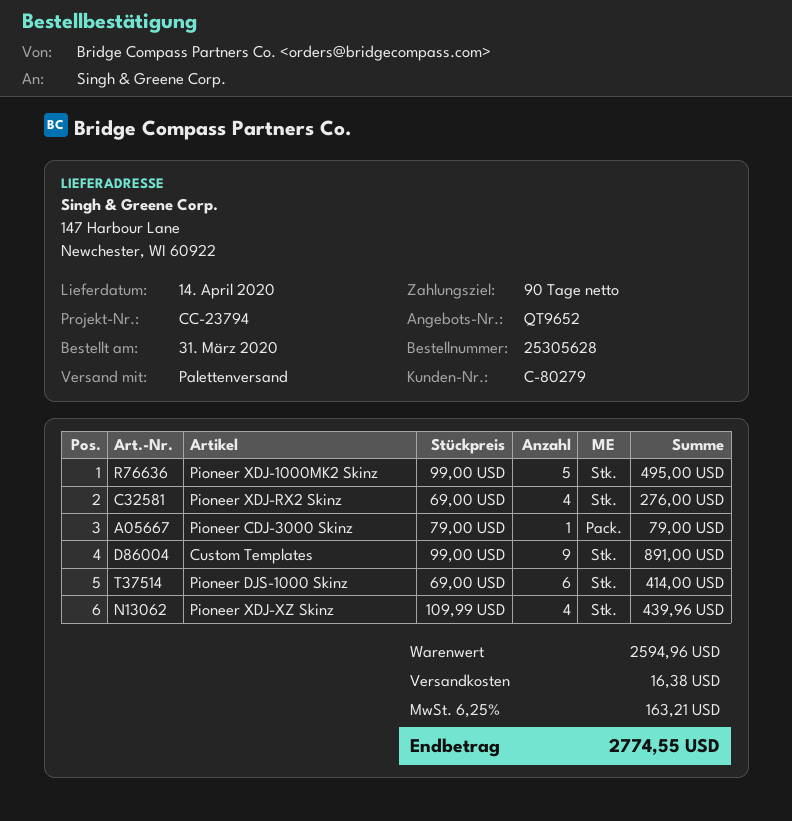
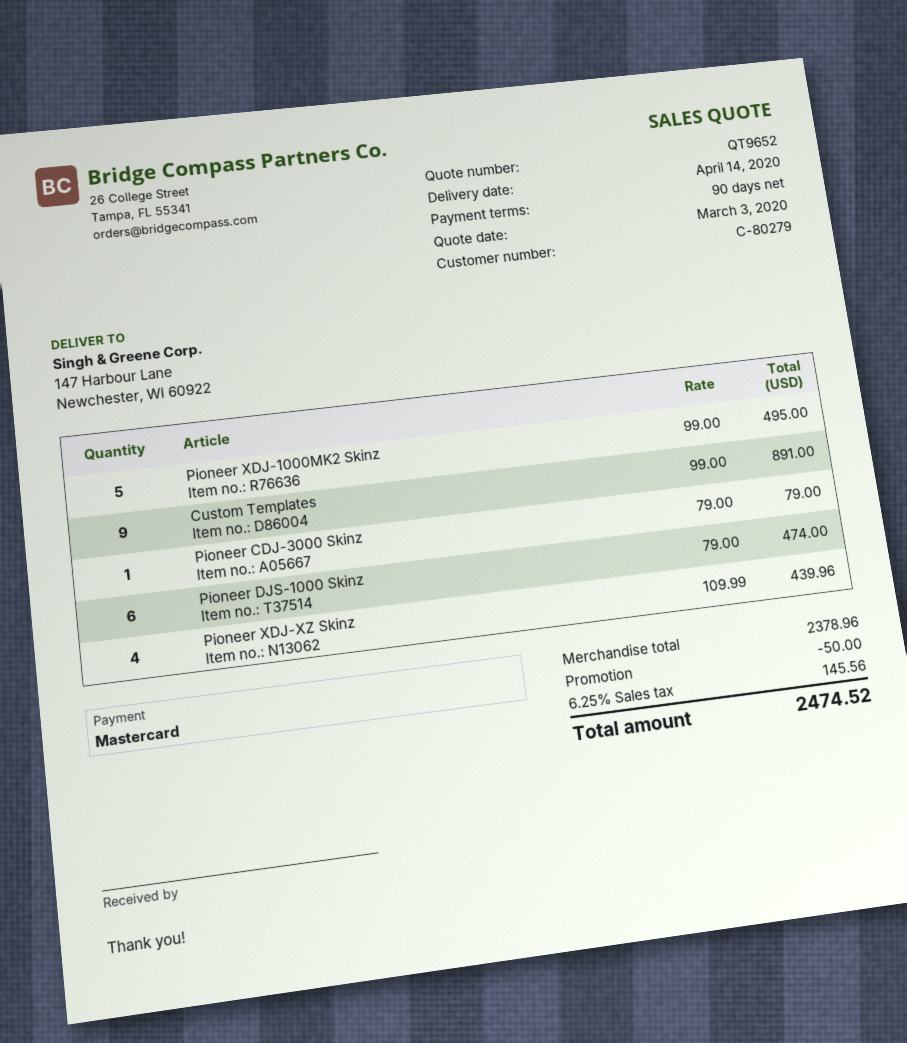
Pioneer XDJ-RX2 Skinz: 4 x 69.00 = 276.00 -> none
Pioneer DJS-1000 Skinz: 6 x 69.00 = 414.00 -> 6 x 79.00 = 474.00
subtotal: 2594.96 -> 2378.96
discount: none -> 50.00
shipping: 16.38 -> none
tax: 6.25% = 163.21 -> 6.25% = 145.56
total: 2774.55 -> 2474.52

